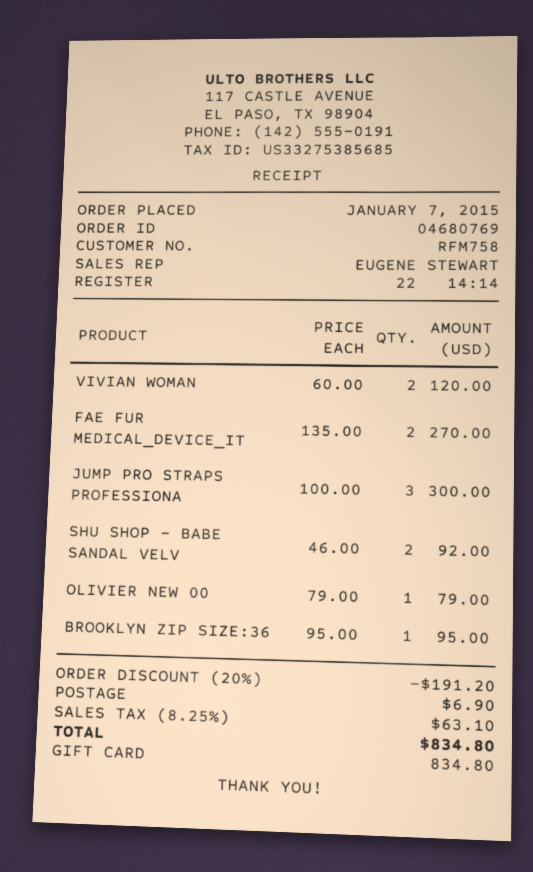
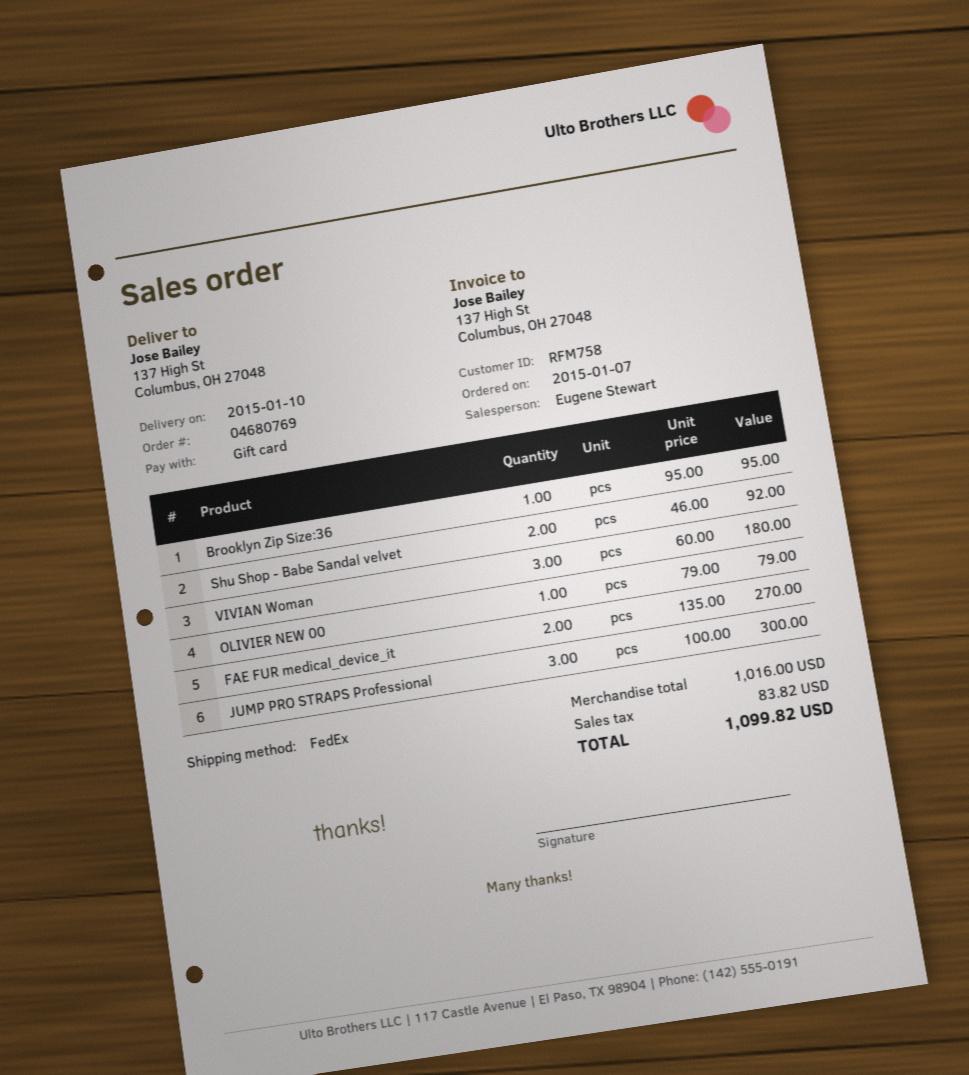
VIVIAN WOMAN: 2 x 60.00 = 120.00 -> 3 x 60.00 = 180.00
discount: 20% = 191.20 -> none
shipping: 6.90 -> none
tax: 63.10 -> 83.82
total: 834.80 -> 1099.82

